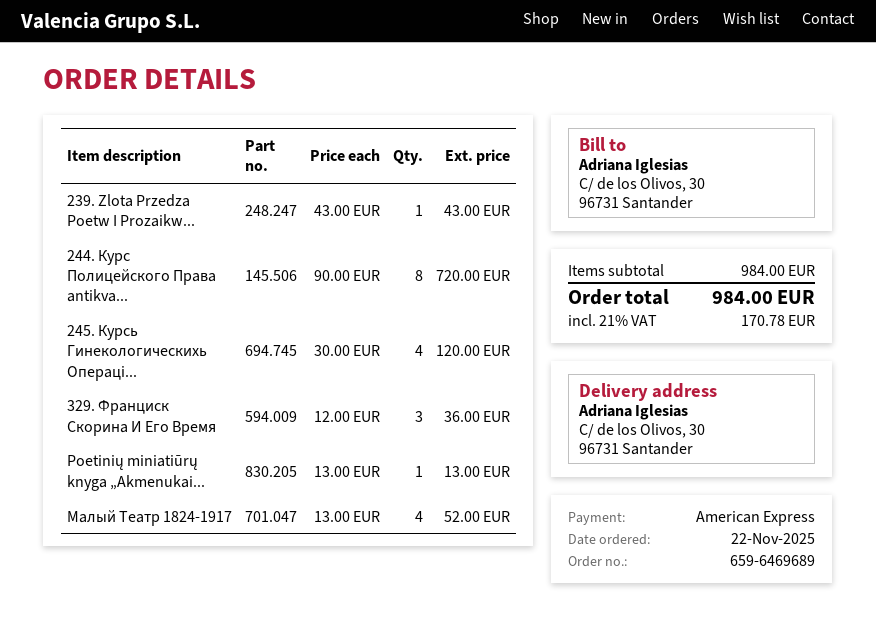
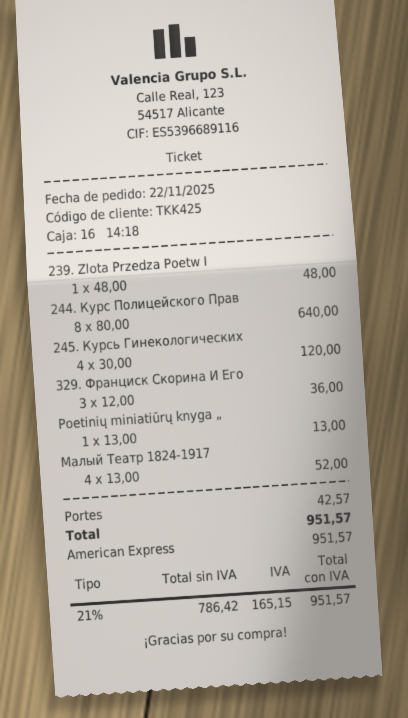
239. Zlota Przedza Poetw I Prozaikw...: 1 x 43.00 = 43.00 -> 1 x 48.00 = 48.00
244. Курс Полицейского Права antikva...: 8 x 90.00 = 720.00 -> 8 x 80.00 = 640.00
shipping: none -> 42.57
tax: 21% = 170.78 -> 21% = 165.15
total: 984.00 -> 951.57

